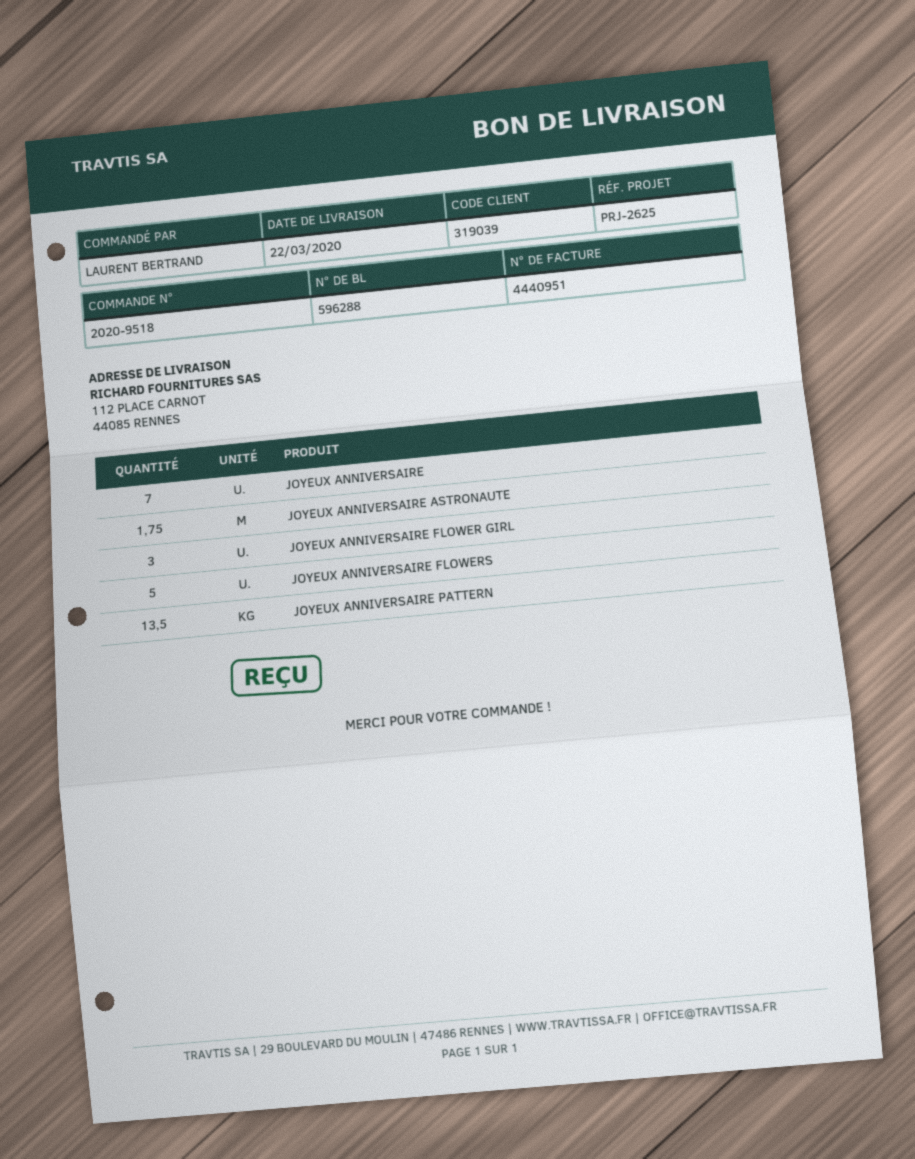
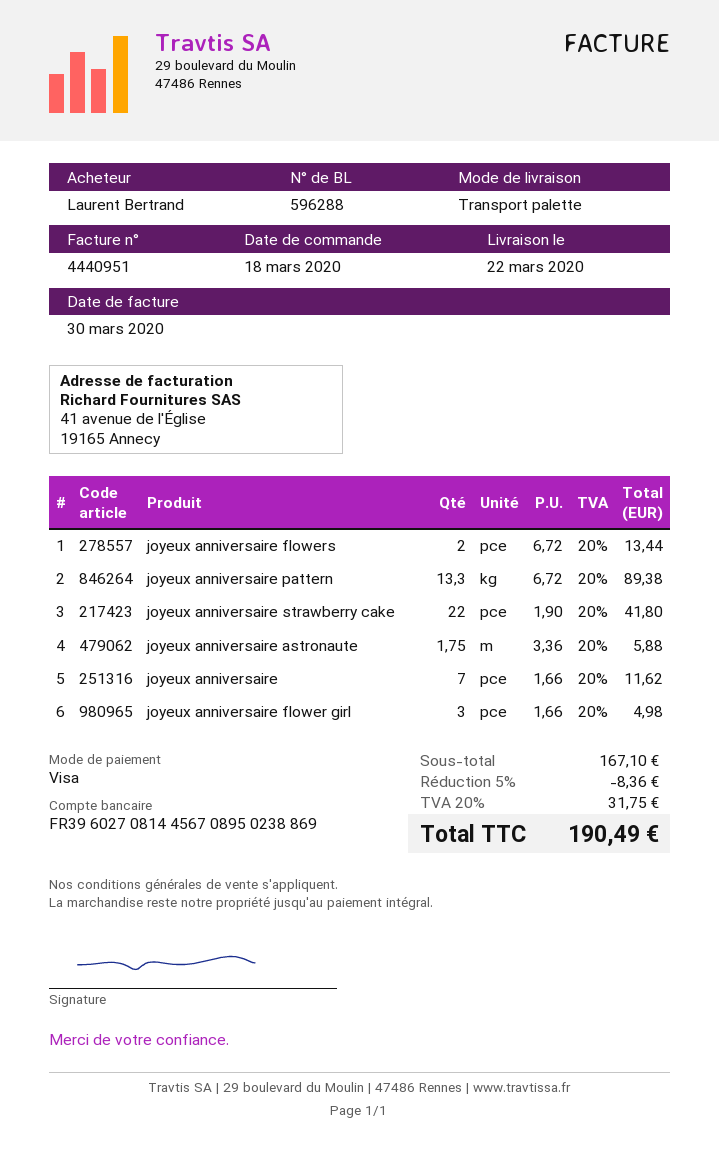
JOYEUX ANNIVERSAIRE FLOWERS: 5 -> 2
JOYEUX ANNIVERSAIRE PATTERN: 13.5 -> 13.3
joyeux anniversaire strawberry cake: none -> 22

